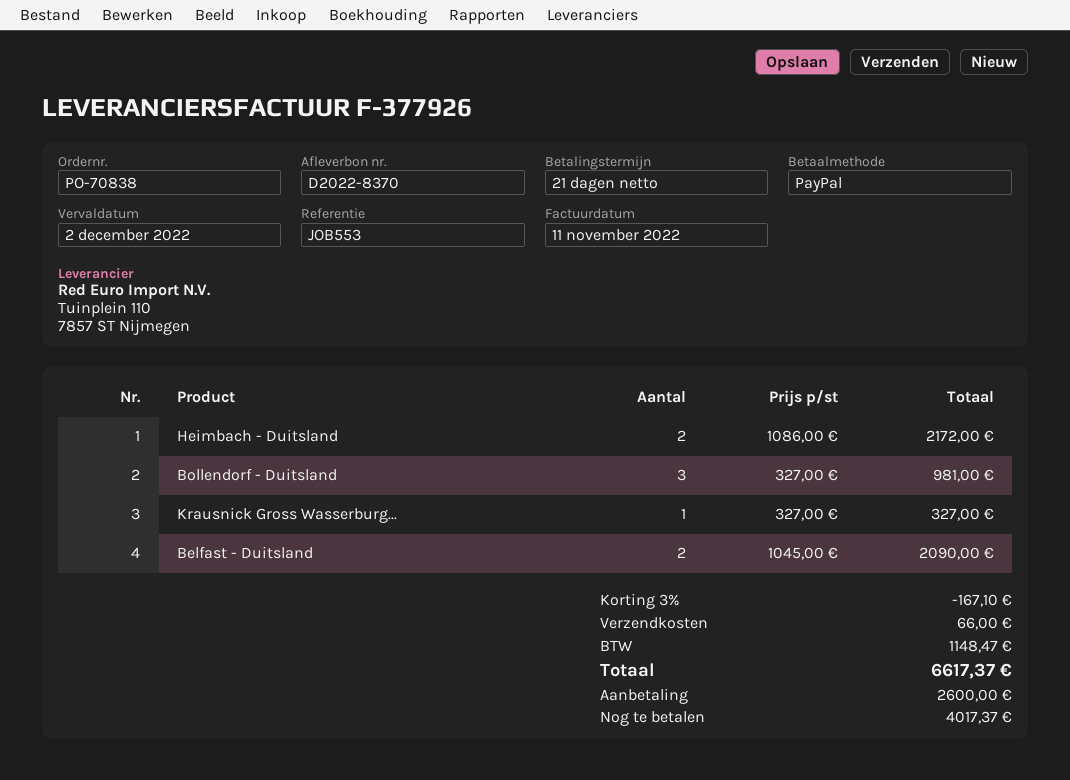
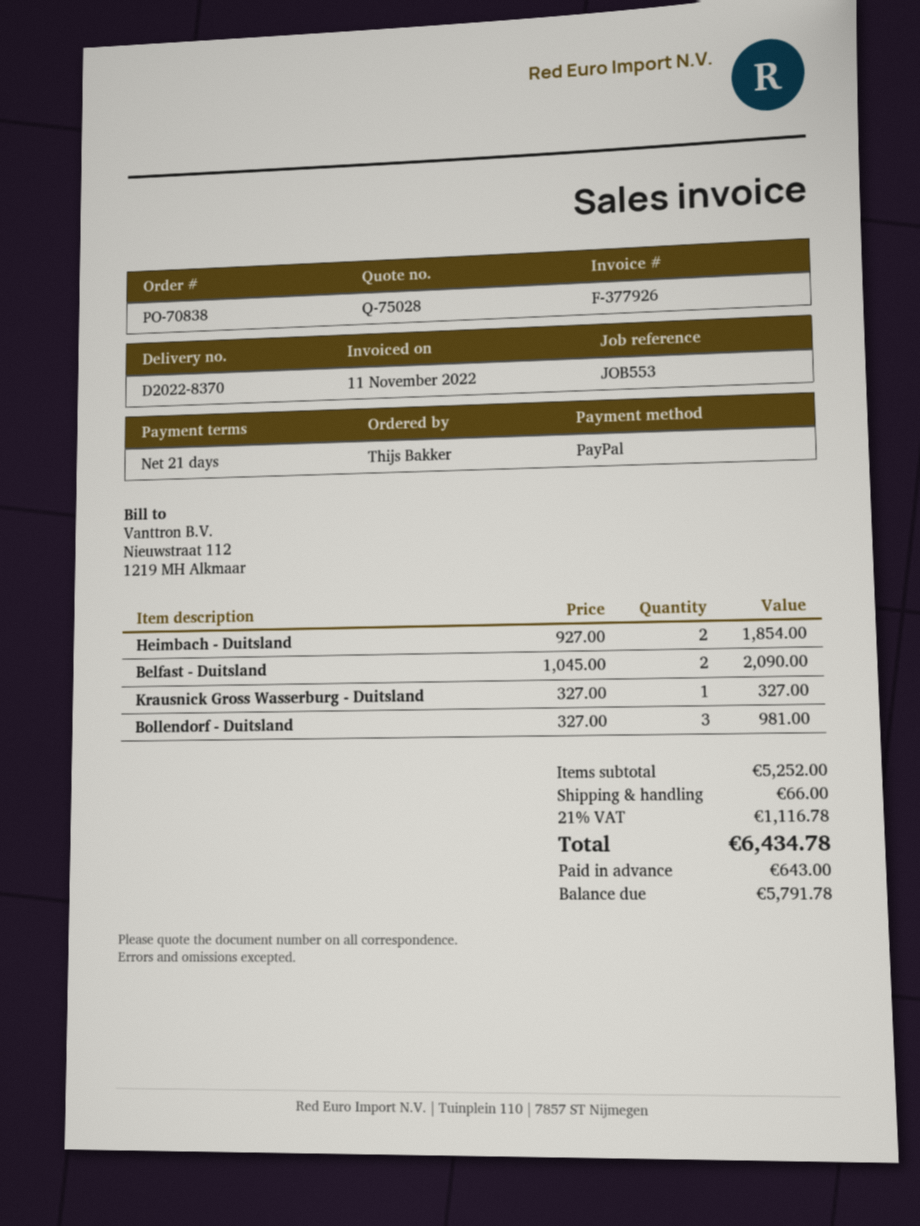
Heimbach - Duitsland: 2 x 1086.00 = 2172.00 -> 2 x 927.00 = 1854.00
discount: 3% = 167.10 -> none
tax: 1148.47 -> 1116.78
total: 6617.37 -> 6434.78
deposit: 2600.00 -> 643.00
balance: 4017.37 -> 5791.78

